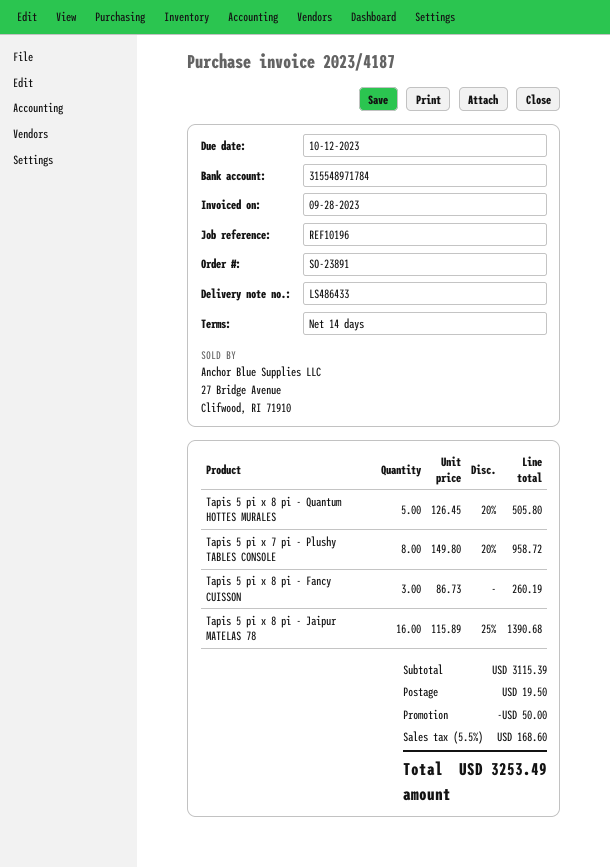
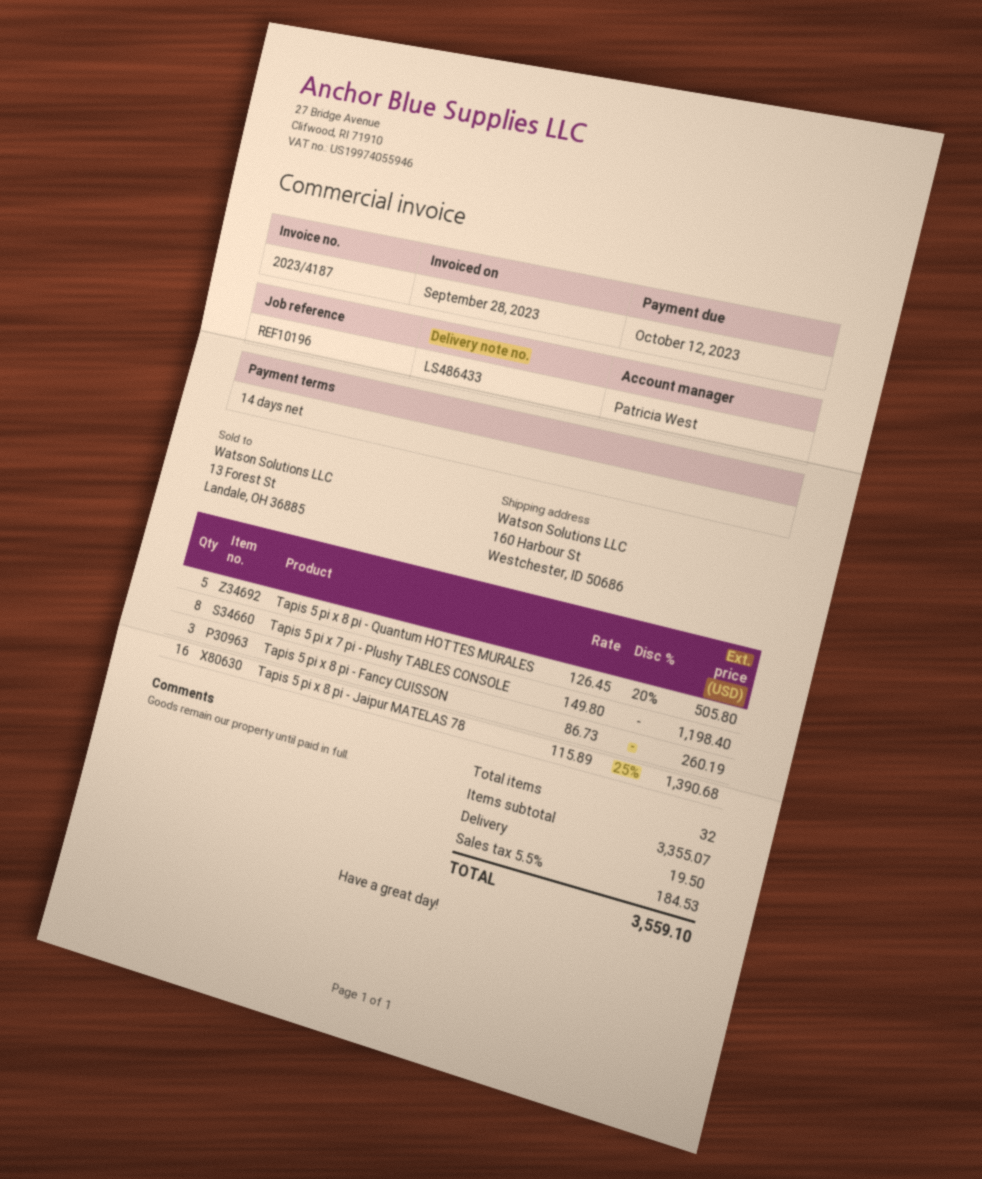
Tapis 5 pi x 7 pi - Plushy TABLES CONSOLE: 8 x 149.80 - 20% = 958.72 -> 8 x 149.80 = 1198.40
subtotal: 3115.39 -> 3355.07
discount: 50.00 -> none
tax: 5.5% = 168.60 -> 5.5% = 184.53
total: 3253.49 -> 3559.10

